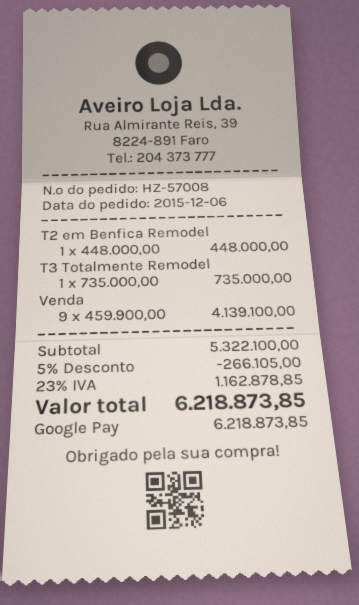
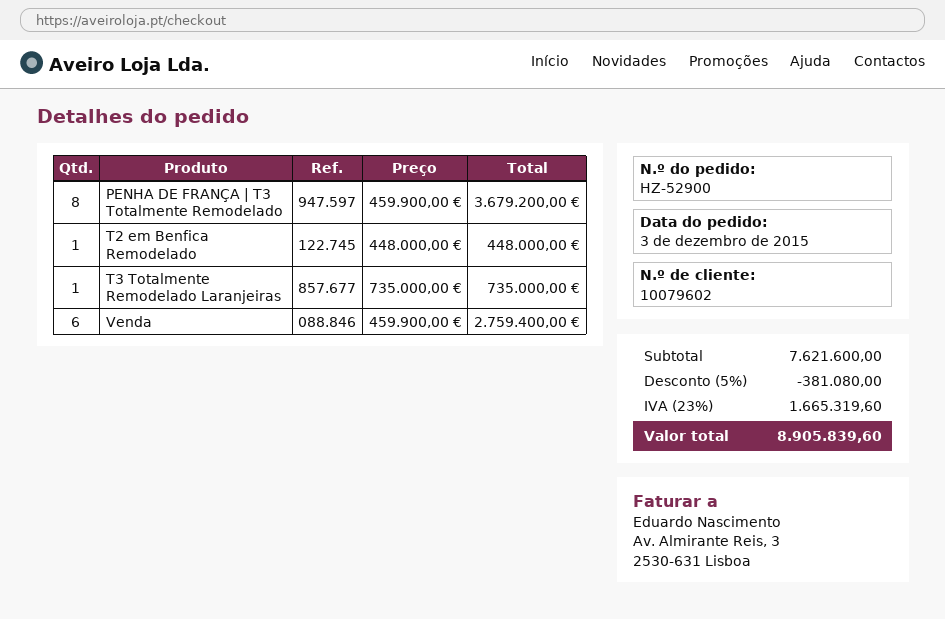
order number: HZ-57008 -> HZ-52900
order date: 2015-12-06 -> 2015-12-03
Venda: 9 x 459900.00 = 4139100.00 -> 6 x 459900.00 = 2759400.00
PENHA DE FRANÇA | T3 Totalmente Remodelado: none -> 8 x 459900.00 = 3679200.00
subtotal: 5322100.00 -> 7621600.00
discount: 5% = 266105.00 -> 5% = 381080.00
tax: 23% = 1162878.85 -> 23% = 1665319.60
total: 6218873.85 -> 8905839.60

